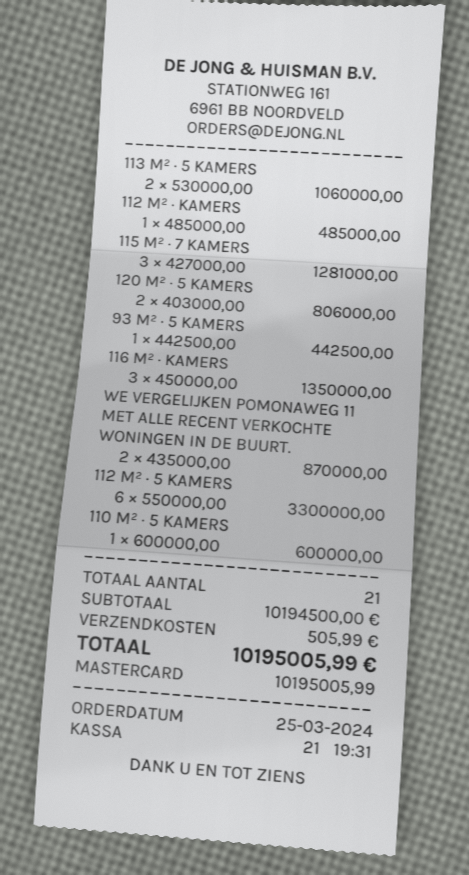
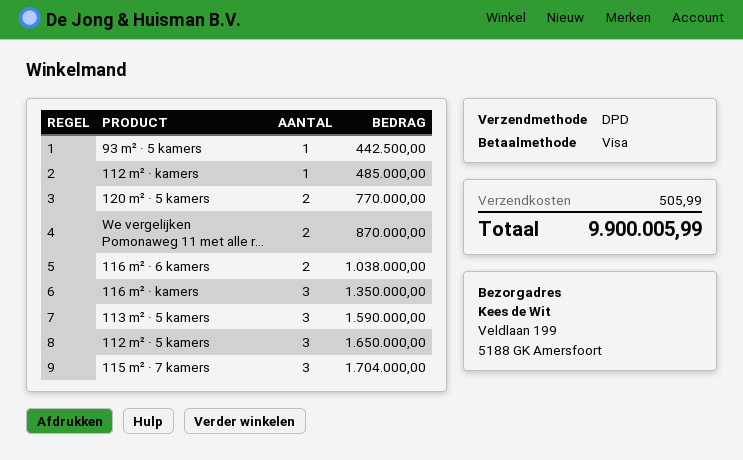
payment method: Mastercard -> Visa
113 M² · 5 KAMERS: 2 for 1060000.00 -> 3 for 1590000.00
115 M² · 7 KAMERS: 3 for 1281000.00 -> 3 for 1704000.00
120 M² · 5 KAMERS: 2 for 806000.00 -> 2 for 770000.00
112 M² · 5 KAMERS: 6 for 3300000.00 -> 3 for 1650000.00
110 M² · 5 KAMERS: 1 for 600000.00 -> none
116 m² · 6 kamers: none -> 2 for 1038000.00
total: 10195005.99 -> 9900005.99

